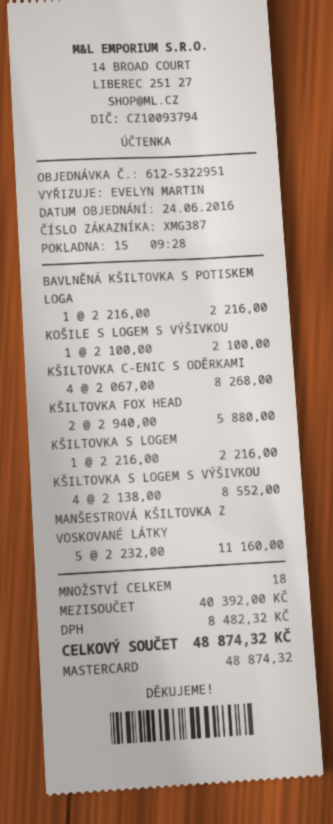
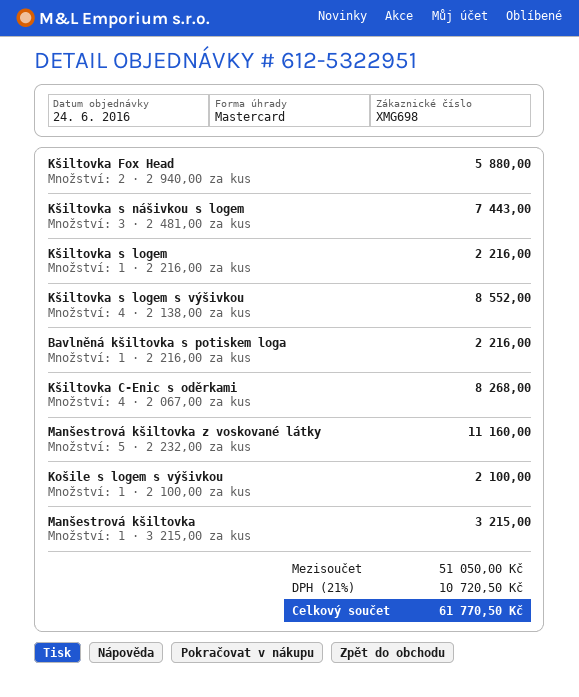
customer number: XMG387 -> XMG698
Kšiltovka s nášivkou s logem: none -> 3 x 2481.00 = 7443.00
Manšestrová kšiltovka: none -> 1 x 3215.00 = 3215.00
subtotal: 40392.00 -> 51050.00
tax: 8482.32 -> 10720.50
total: 48874.32 -> 61770.50

